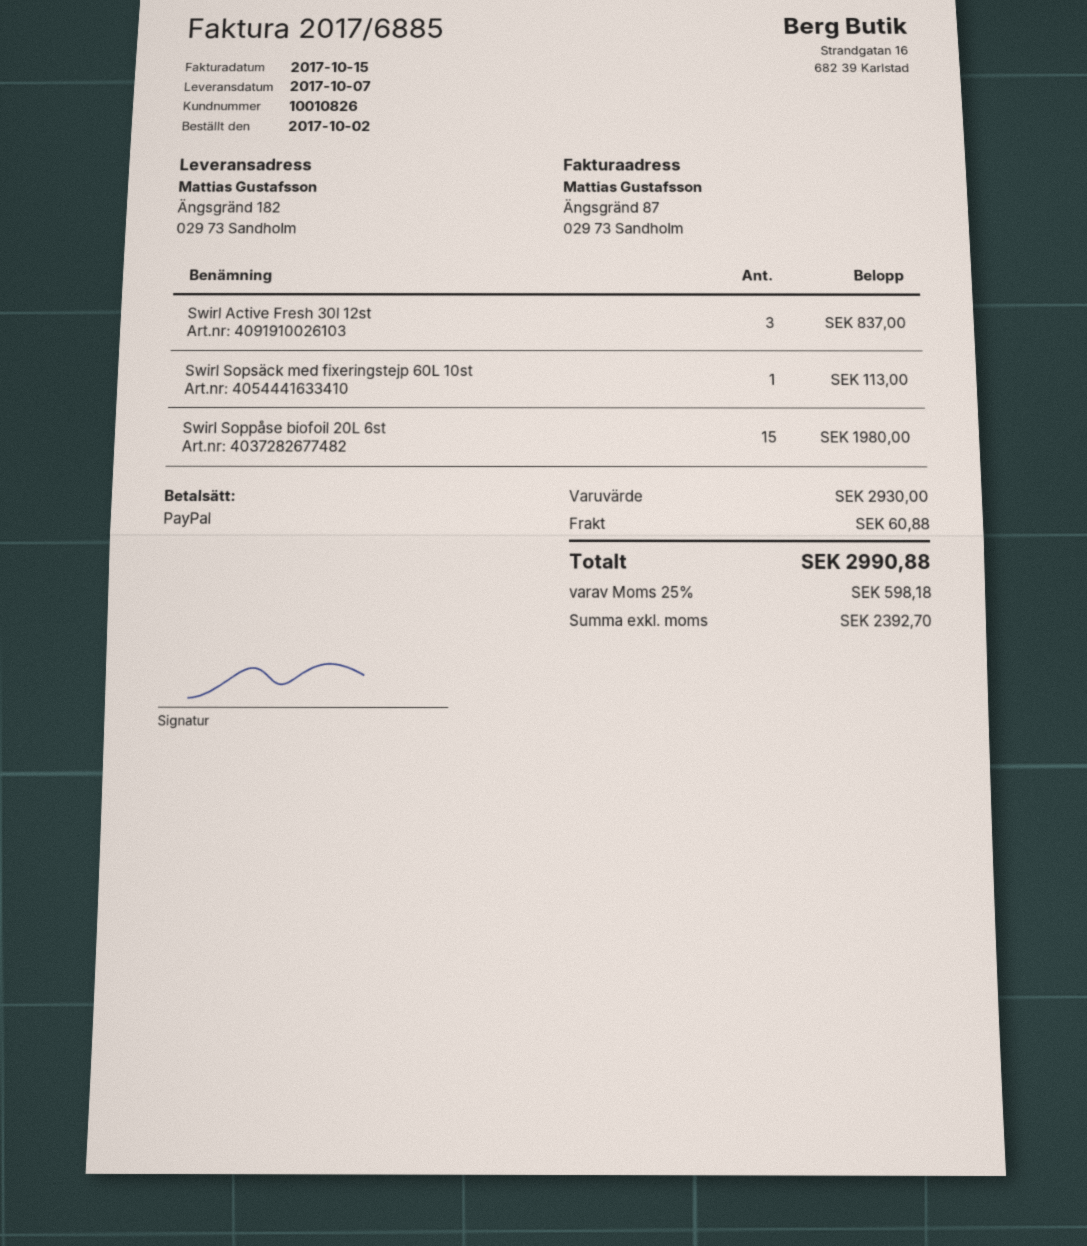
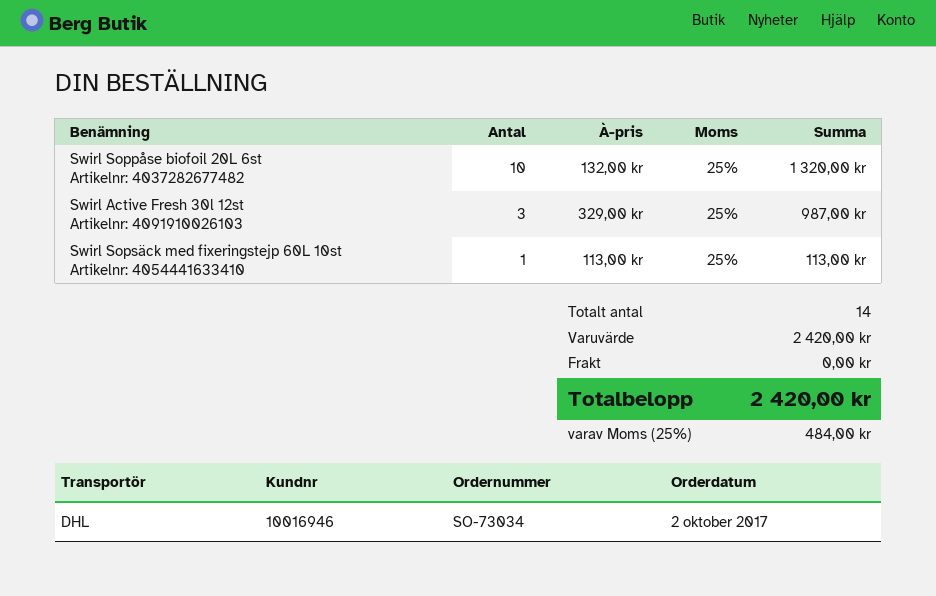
customer number: 10010826 -> 10016946
Swirl Active Fresh 30l 12st: 3 for 837.00 -> 3 for 987.00
Swirl Soppåse biofoil 20L 6st: 15 for 1980.00 -> 10 for 1320.00
subtotal: 2930.00 -> 2420.00
shipping: 60.88 -> 0.00
tax: 25% = 598.18 -> 25% = 484.00
total: 2990.88 -> 2420.00

